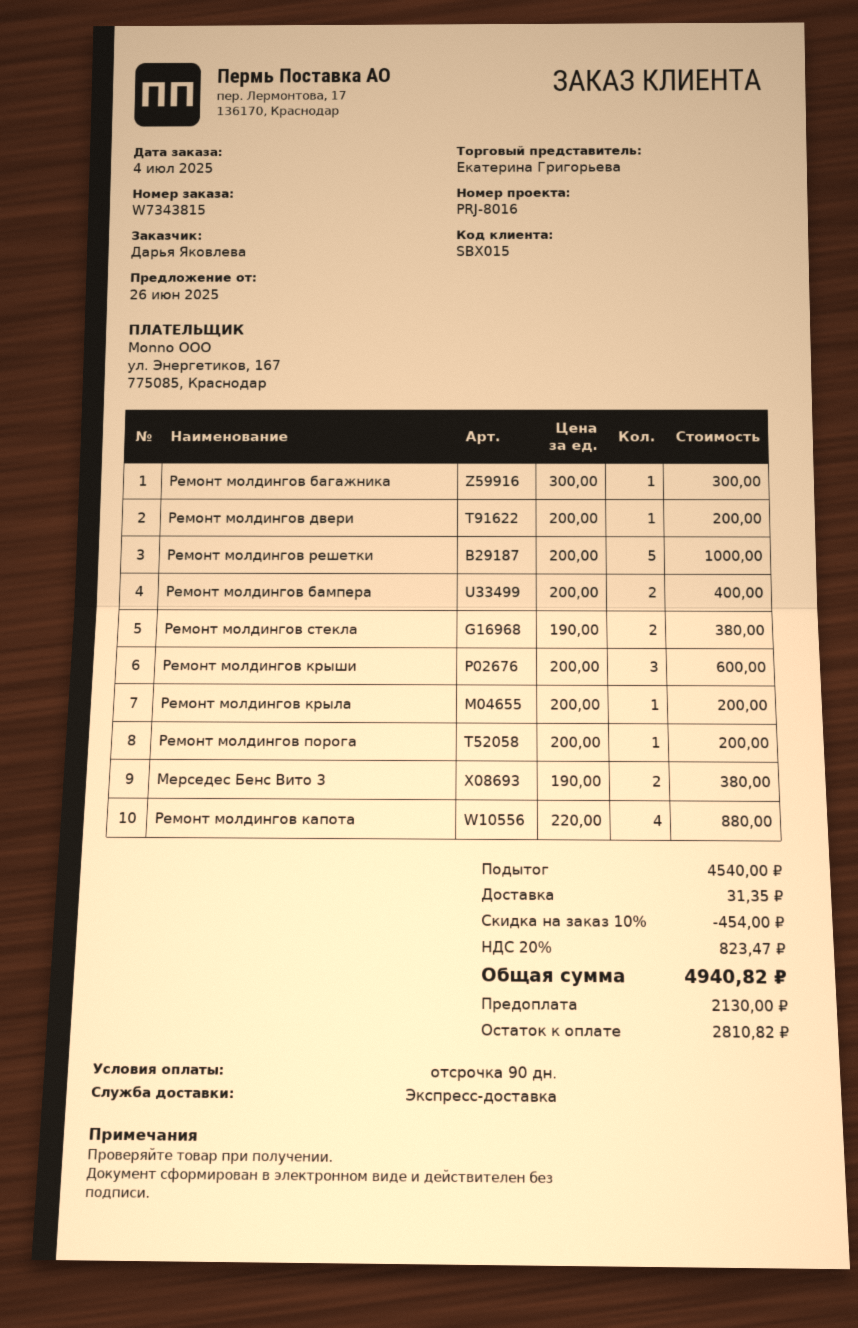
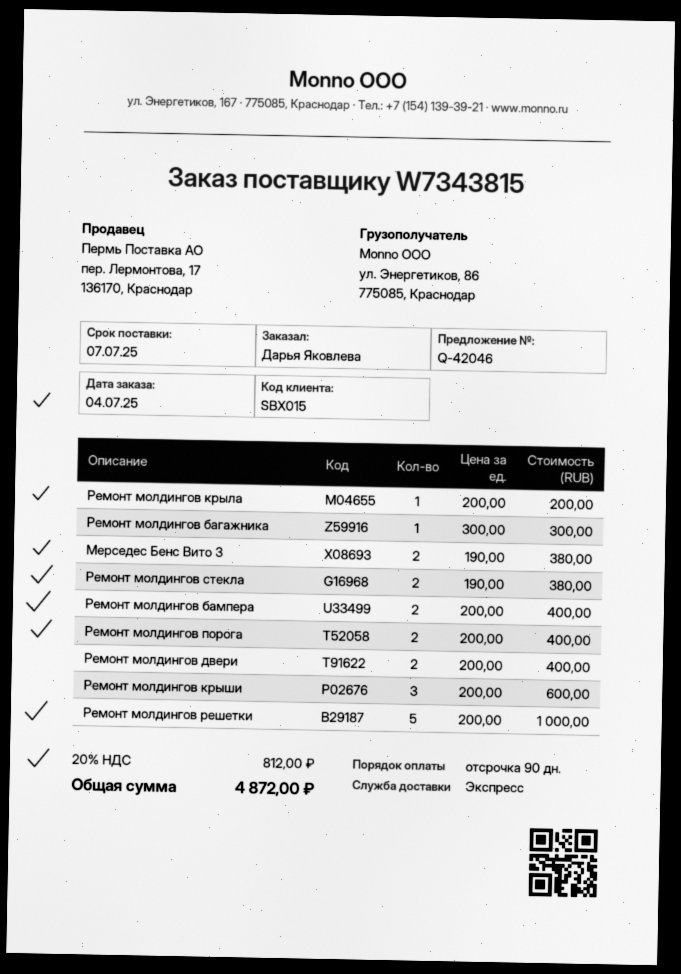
Ремонт молдингов двери: 1 x 200.00 = 200.00 -> 2 x 200.00 = 400.00
Ремонт молдингов порога: 1 x 200.00 = 200.00 -> 2 x 200.00 = 400.00
Ремонт молдингов капота: 4 x 220.00 = 880.00 -> none
discount: 10% = 454.00 -> none
shipping: 31.35 -> none
tax: 20% = 823.47 -> 20% = 812.00
total: 4940.82 -> 4872.00

